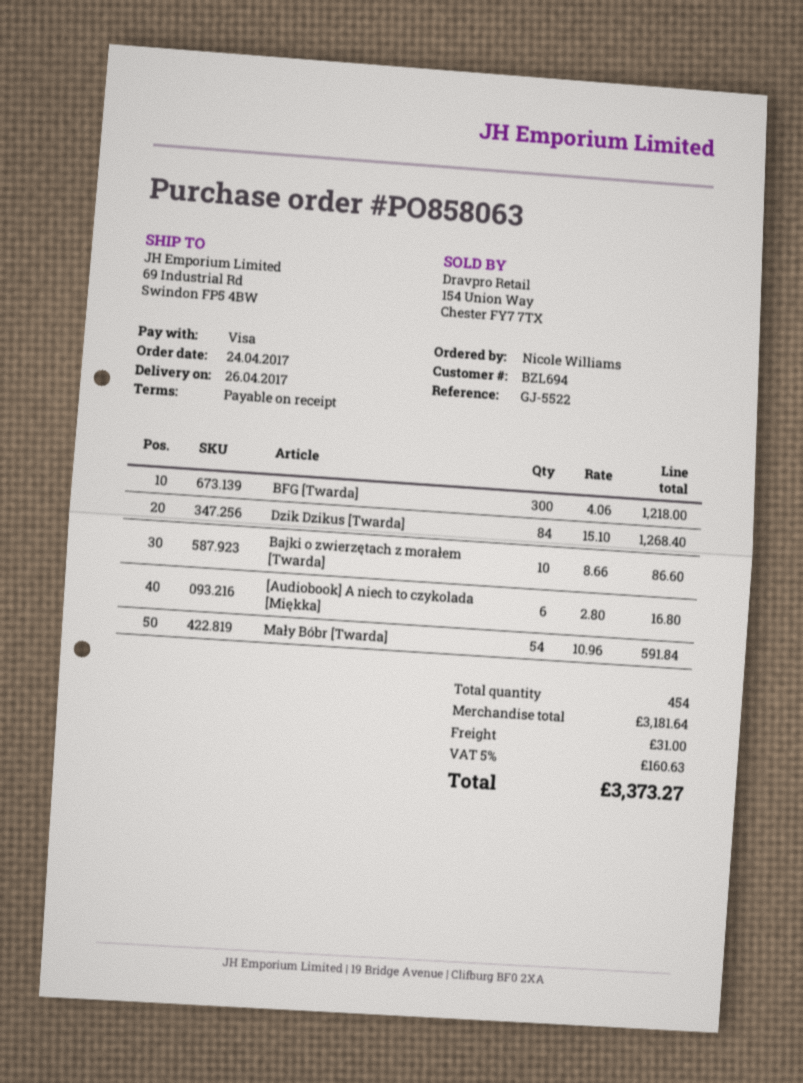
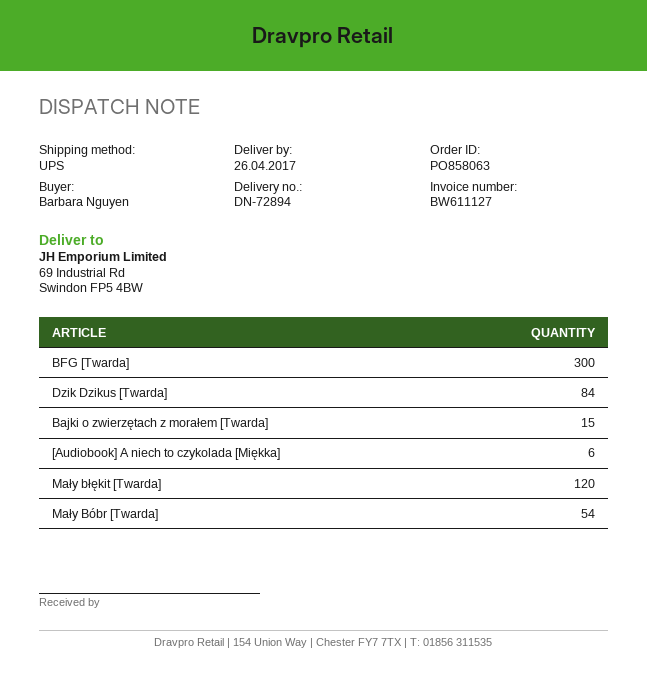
ordered by: Nicole Williams -> Barbara Nguyen
Bajki o zwierzętach z morałem [Twarda]: 10 -> 15
Mały błękit [Twarda]: none -> 120

